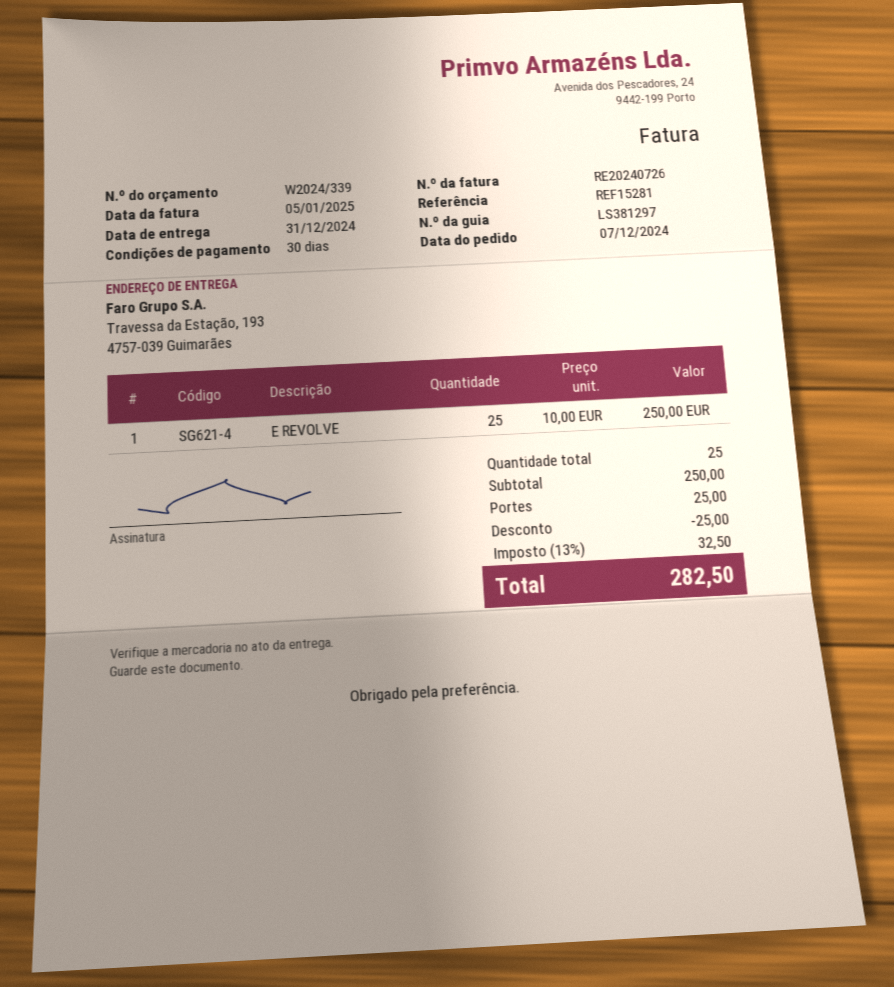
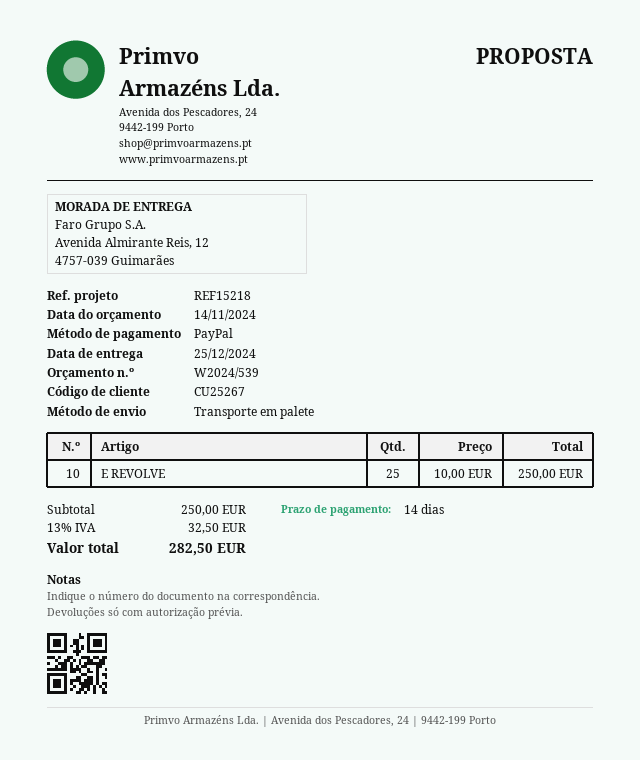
quote number: W2024/339 -> W2024/539
delivery date: 2024-12-31 -> 2024-12-25
payment terms: 30 days -> 14 days
reference: REF15281 -> REF15218
ship to: Travessa da Estação, 193, 4757-039 Guimarães -> Avenida Almirante Reis, 12, 4757-039 Guimarães
discount: 25.00 -> none
shipping: 25.00 -> none

